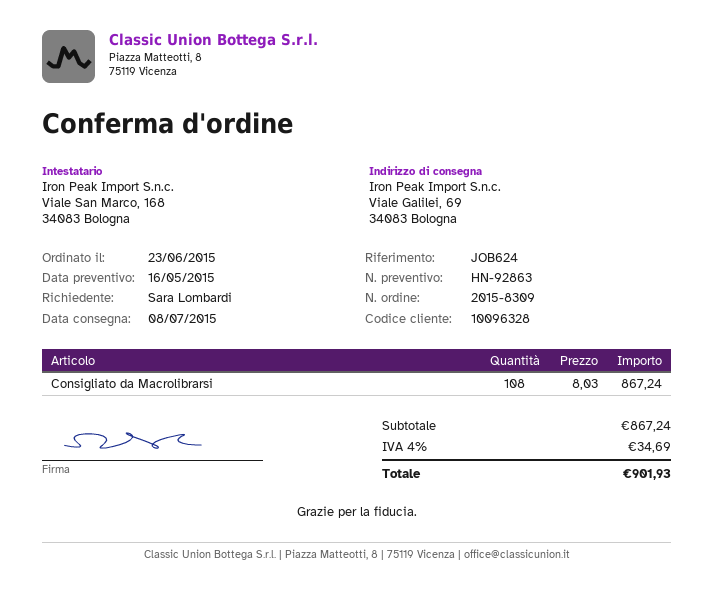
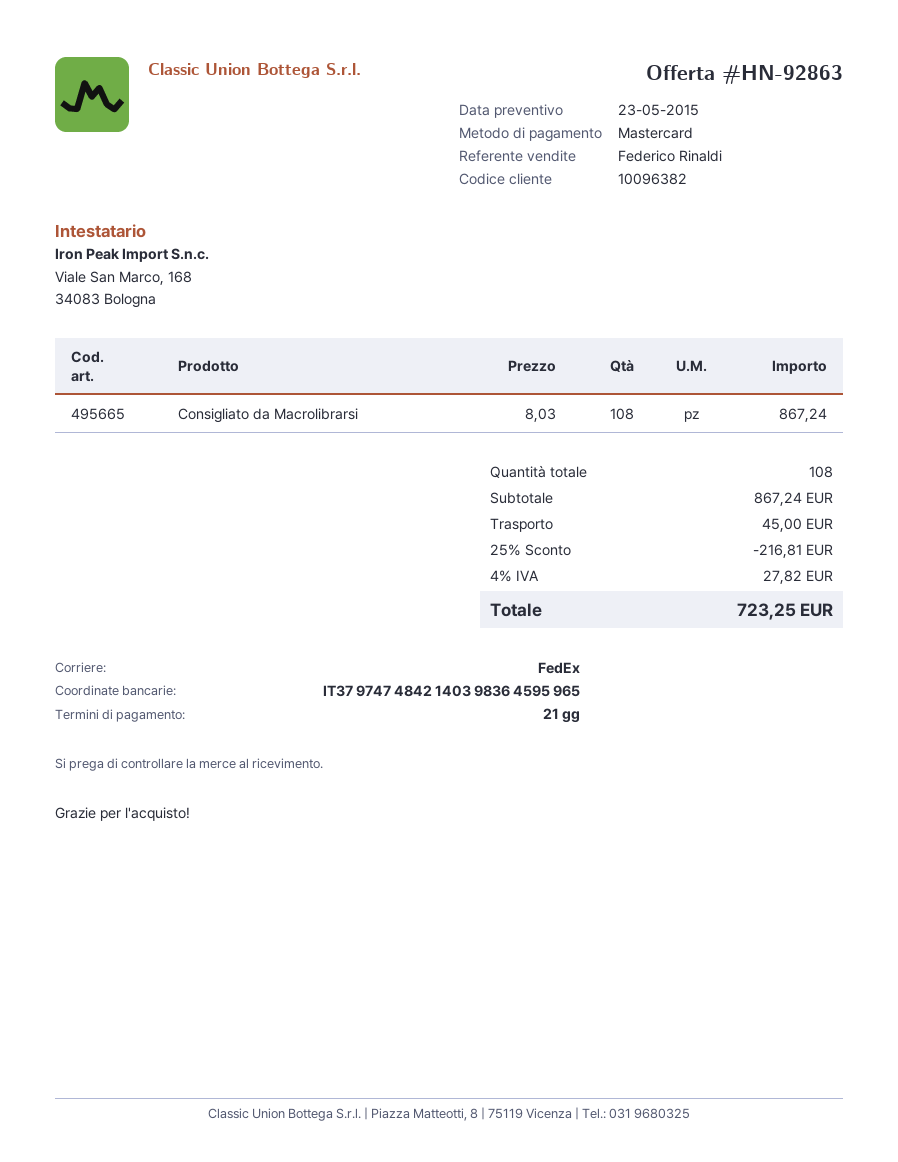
quote date: 2015-05-16 -> 2015-05-23
customer number: 10096328 -> 10096382
discount: none -> 25% = 216.81
shipping: none -> 45.00
tax: 4% = 34.69 -> 4% = 27.82
total: 901.93 -> 723.25

